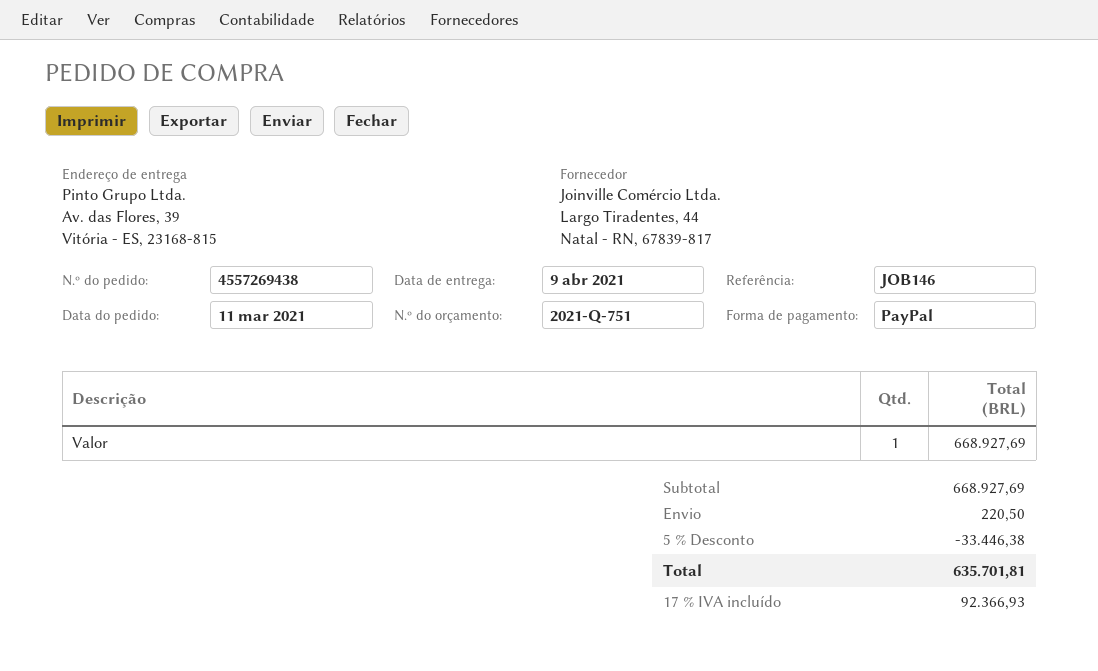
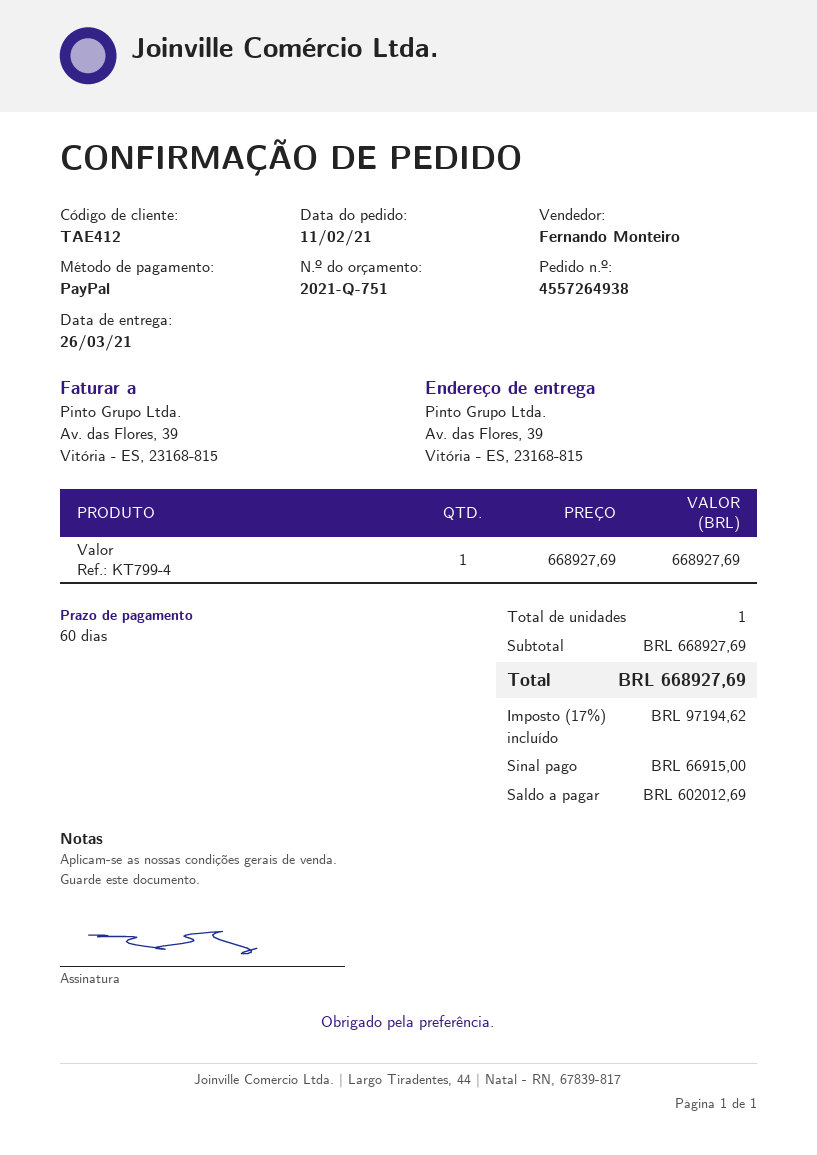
order number: 4557269438 -> 4557264938
order date: 2021-03-11 -> 2021-02-11
delivery date: 2021-04-09 -> 2021-03-26
discount: 5% = 33446.38 -> none
shipping: 220.50 -> none
tax: 17% = 92366.93 -> 17% = 97194.62
total: 635701.81 -> 668927.69

